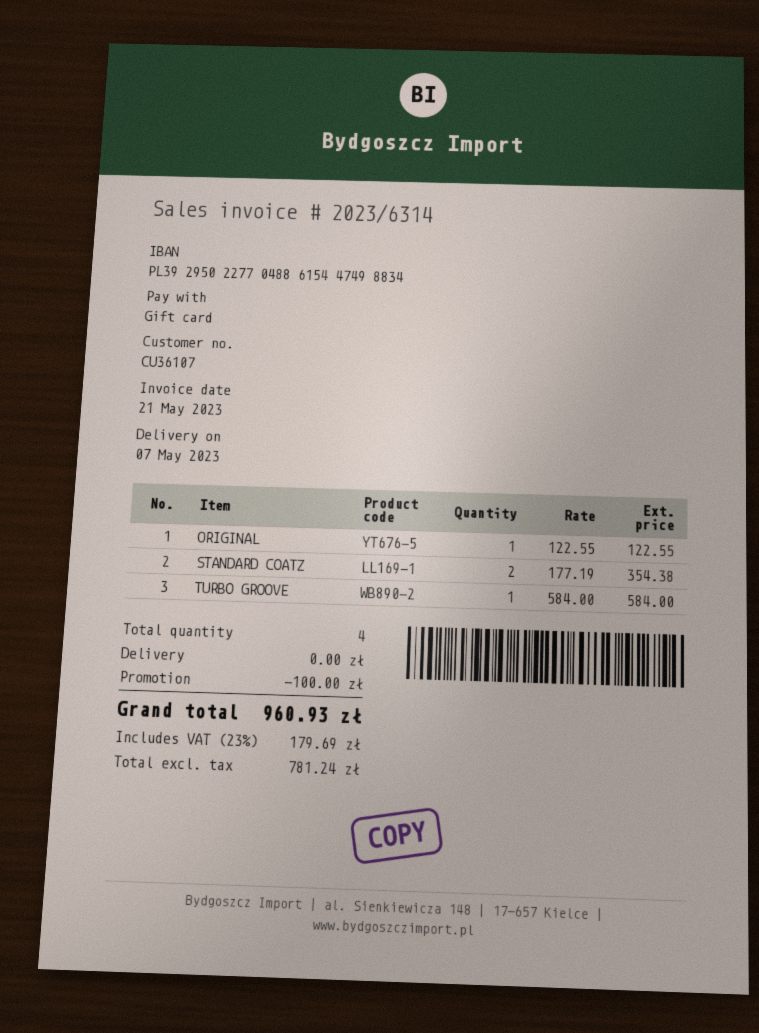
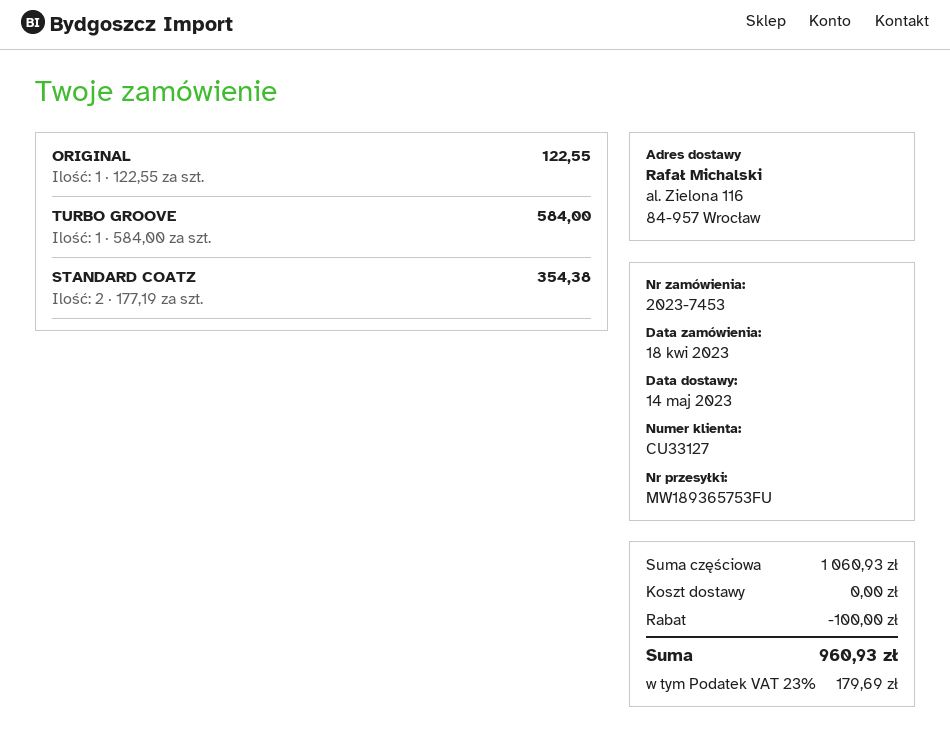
delivery date: 2023-05-07 -> 2023-05-14
customer number: CU36107 -> CU33127

